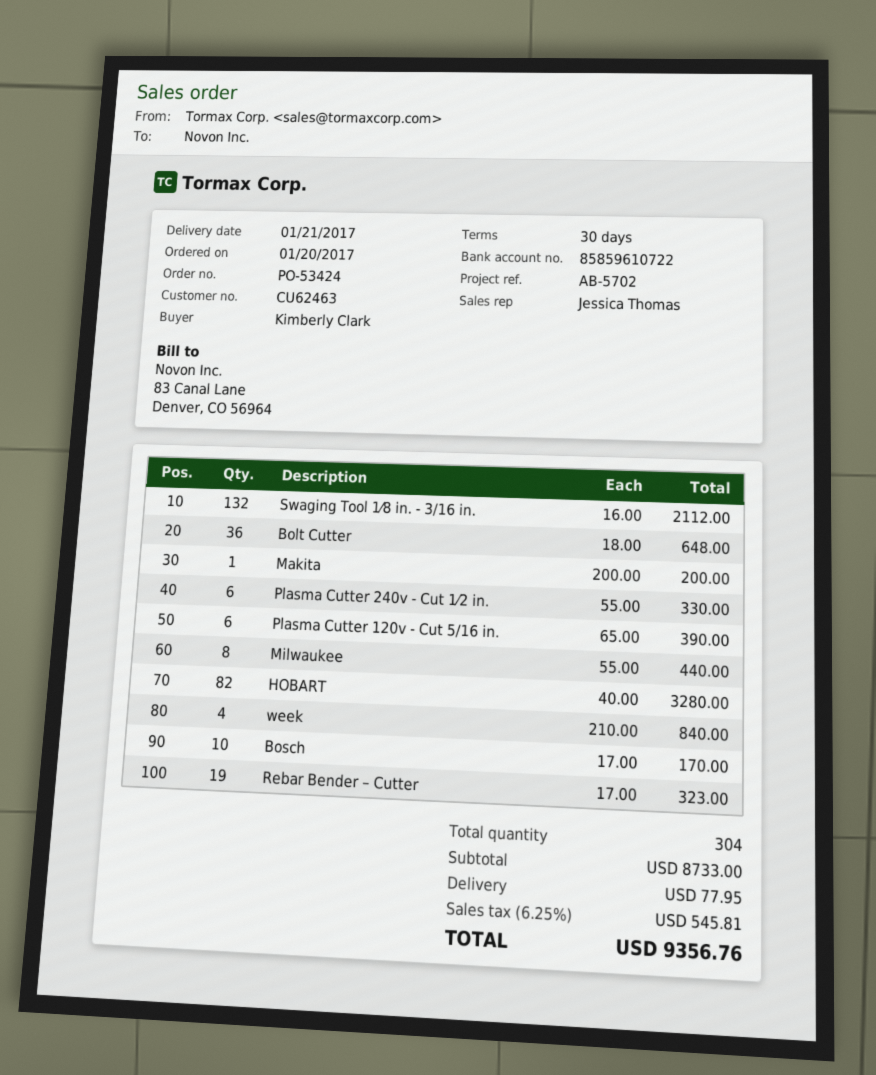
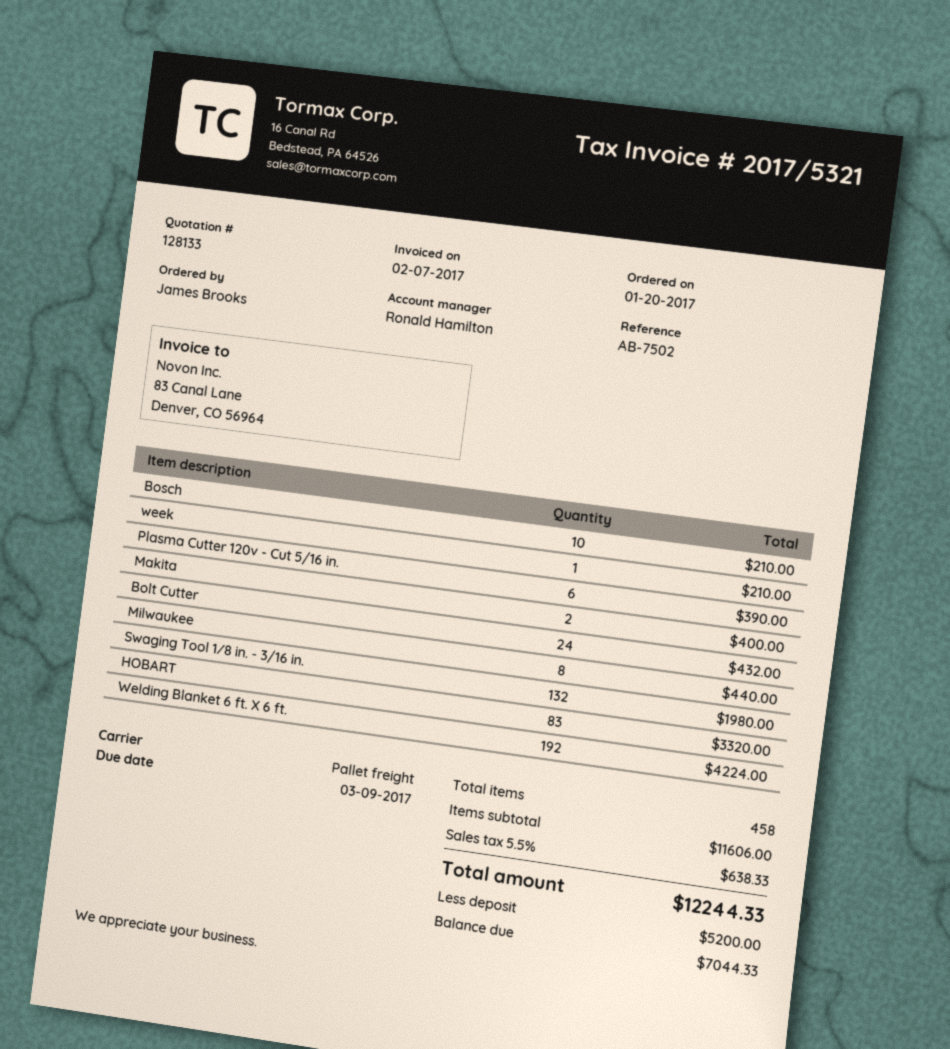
reference: AB-5702 -> AB-7502
ordered by: Kimberly Clark -> James Brooks
sales rep: Jessica Thomas -> Ronald Hamilton
Swaging Tool 1⁄8 in. - 3/16 in.: 132 for 2112.00 -> 132 for 1980.00
Bolt Cutter: 36 for 648.00 -> 24 for 432.00
Makita: 1 for 200.00 -> 2 for 400.00
Plasma Cutter 240v - Cut 1⁄2 in.: 6 for 330.00 -> none
HOBART: 82 for 3280.00 -> 83 for 3320.00
week: 4 for 840.00 -> 1 for 210.00
Bosch: 10 for 170.00 -> 10 for 210.00
Rebar Bender – Cutter: 19 for 323.00 -> none
Welding Blanket 6 ft. X 6 ft.: none -> 192 for 4224.00
total quantity: 304 -> 458
subtotal: 8733.00 -> 11606.00
shipping: 77.95 -> none
tax: 6.25% = 545.81 -> 5.5% = 638.33
total: 9356.76 -> 12244.33

